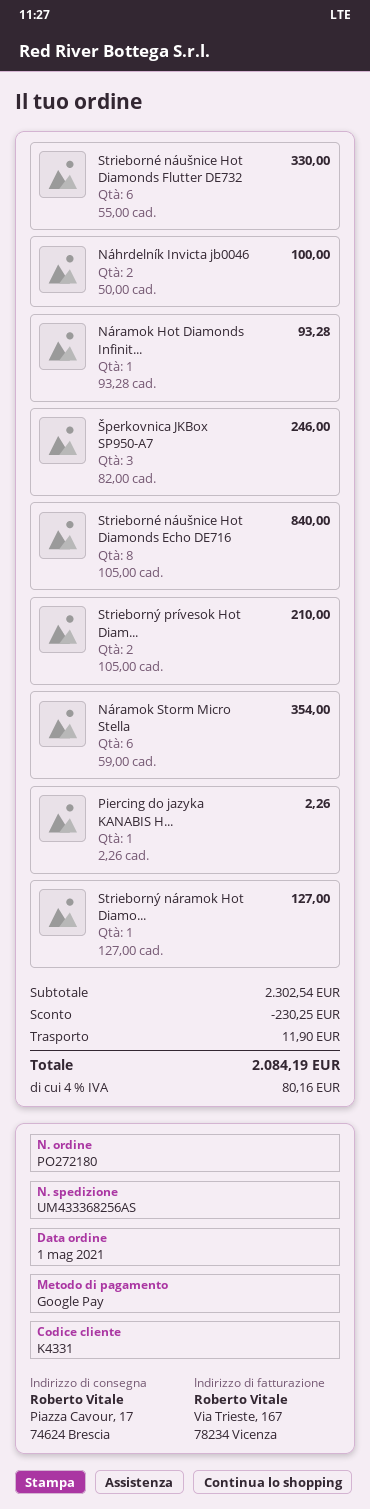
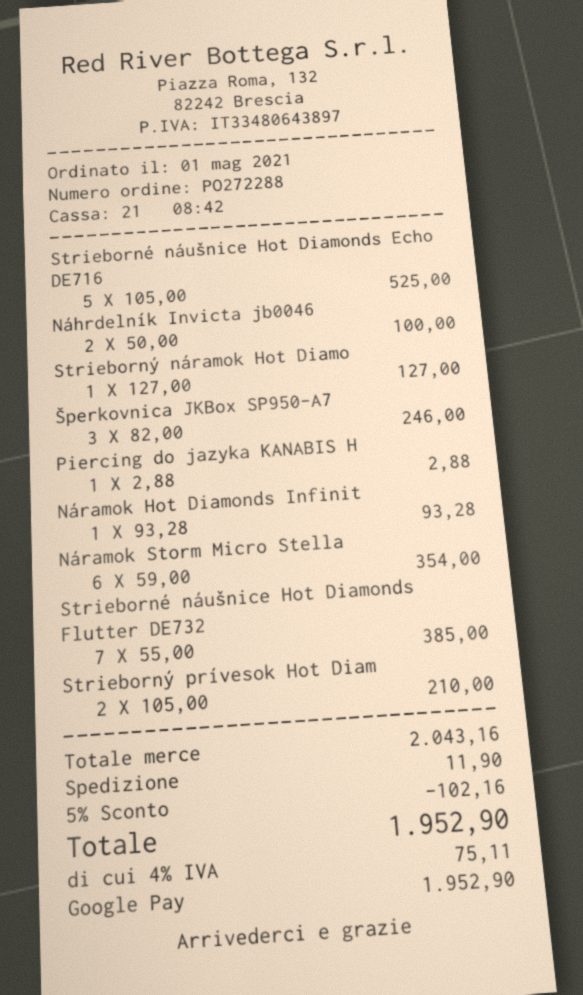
order number: PO272180 -> PO272288
Strieborné náušnice Hot Diamonds Flutter DE732: 6 x 55.00 = 330.00 -> 7 x 55.00 = 385.00
Strieborné náušnice Hot Diamonds Echo DE716: 8 x 105.00 = 840.00 -> 5 x 105.00 = 525.00
Piercing do jazyka KANABIS H...: 1 x 2.26 = 2.26 -> 1 x 2.88 = 2.88
subtotal: 2302.54 -> 2043.16
discount: 230.25 -> 102.16
tax: 4% = 80.16 -> 4% = 75.11
total: 2084.19 -> 1952.90

